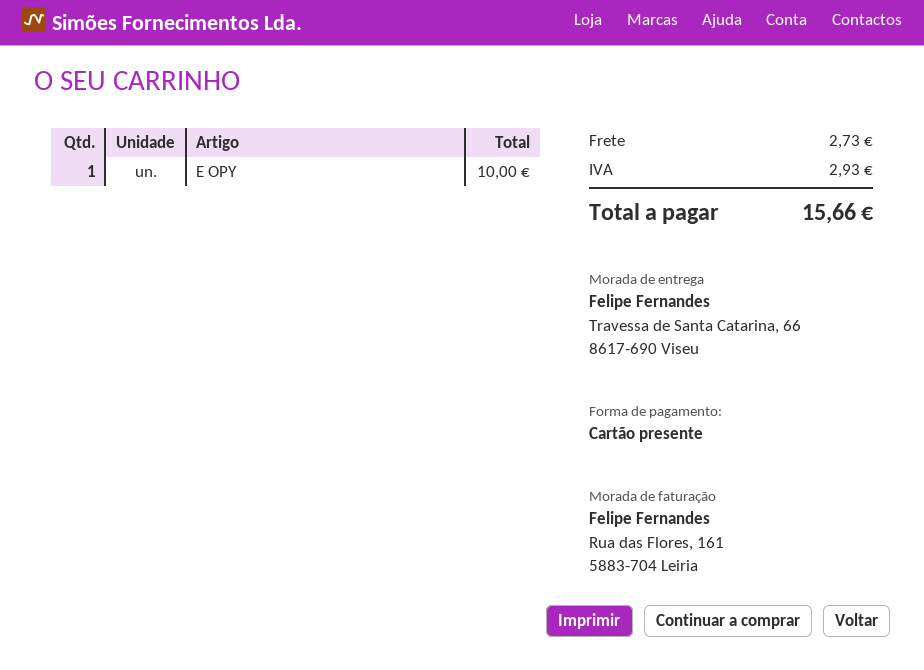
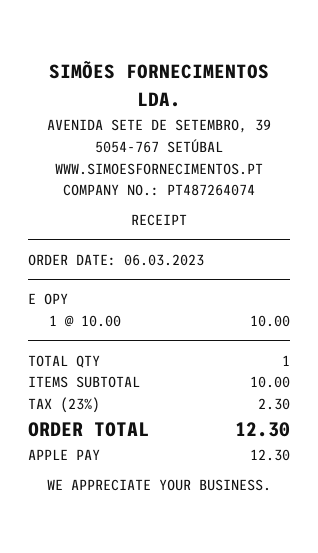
payment method: gift card -> Apple Pay
shipping: 2.73 -> none
tax: 2.93 -> 2.30
total: 15.66 -> 12.30

